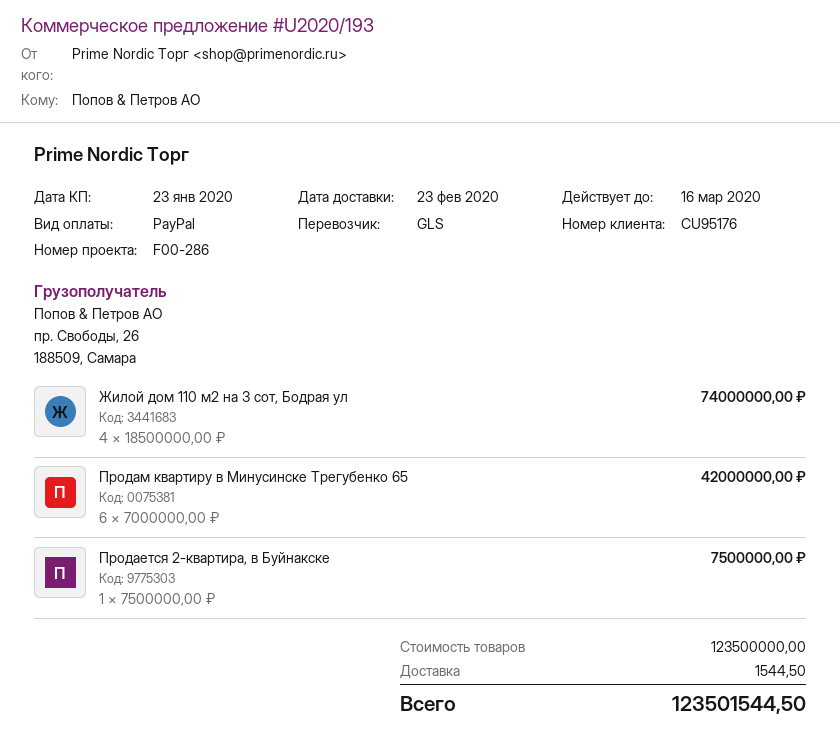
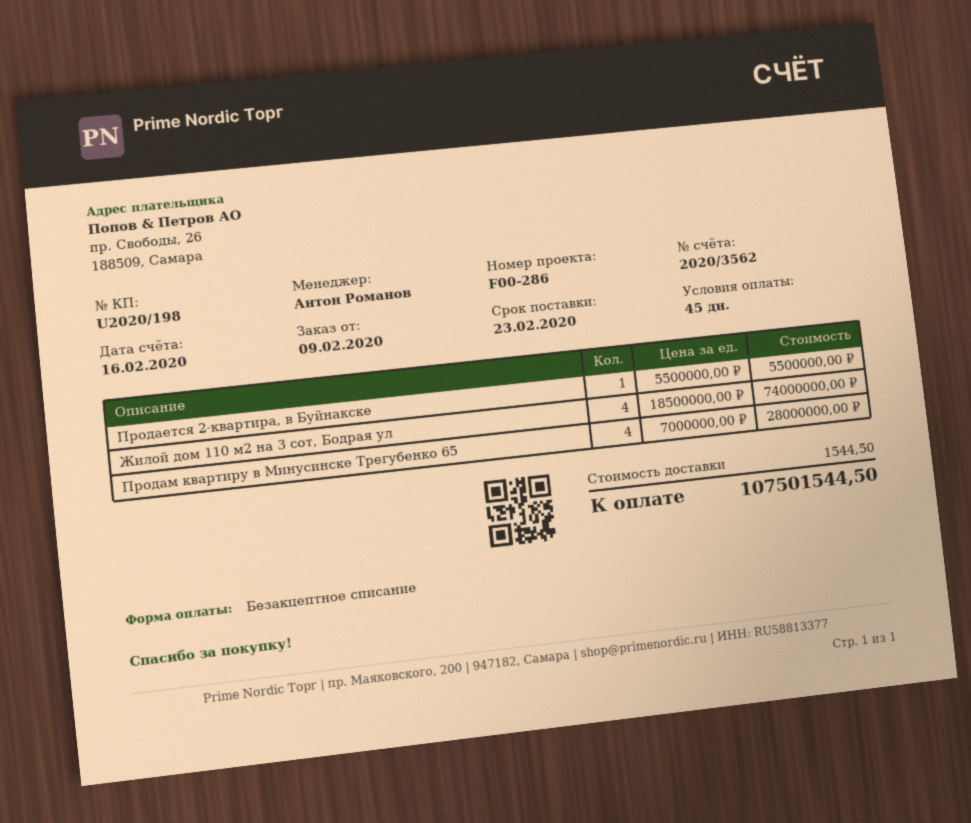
quote number: U2020/193 -> U2020/198
payment method: PayPal -> direct debit
Продам квартиру в Минусинске Трегубенко 65: 6 x 7000000.00 = 42000000.00 -> 4 x 7000000.00 = 28000000.00
Продается 2-квартира, в Буйнакске: 1 x 7500000.00 = 7500000.00 -> 1 x 5500000.00 = 5500000.00
total: 123501544.50 -> 107501544.50

